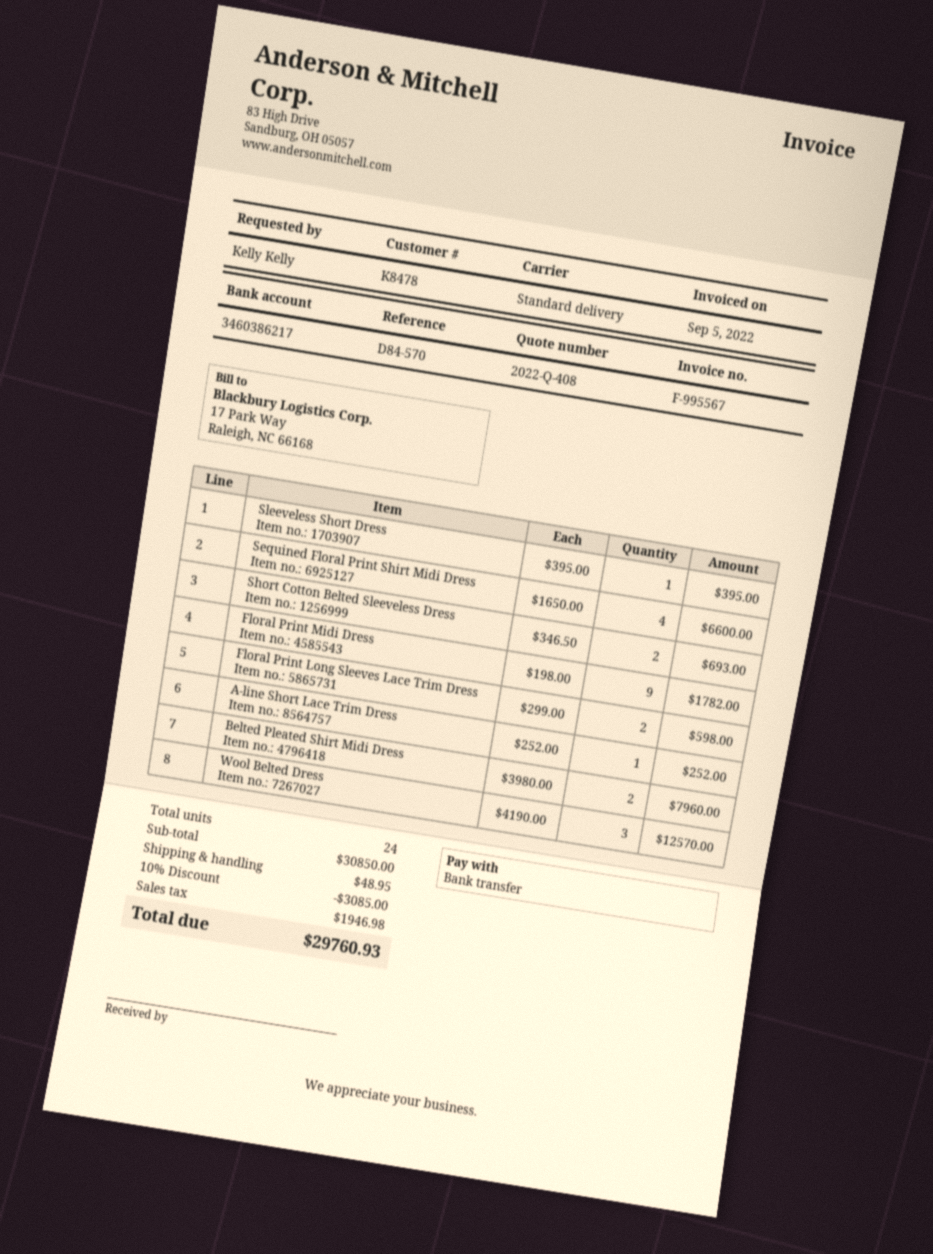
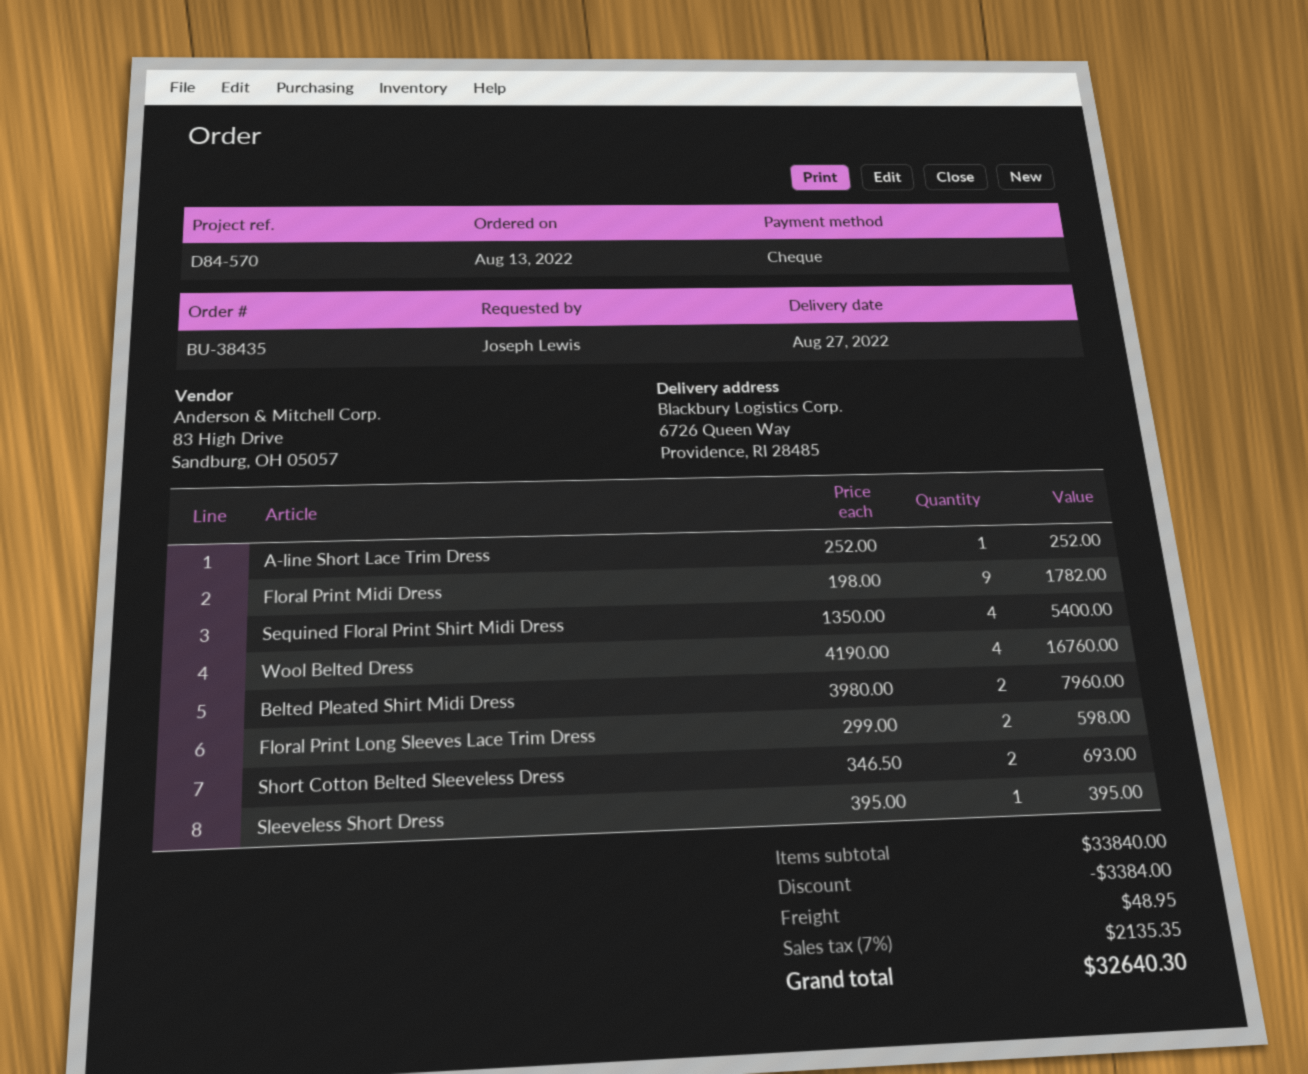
ordered by: Kelly Kelly -> Joseph Lewis
payment method: bank transfer -> cheque
Sequined Floral Print Shirt Midi Dress: 4 x 1650.00 = 6600.00 -> 4 x 1350.00 = 5400.00
Wool Belted Dress: 3 x 4190.00 = 12570.00 -> 4 x 4190.00 = 16760.00
subtotal: 30850.00 -> 33840.00
discount: 3085.00 -> 3384.00
tax: 1946.98 -> 2135.35
total: 29760.93 -> 32640.30

